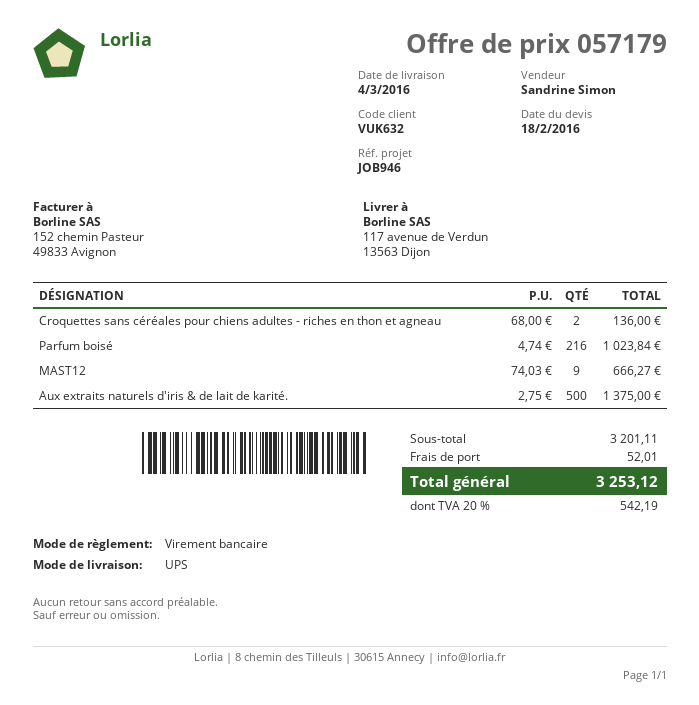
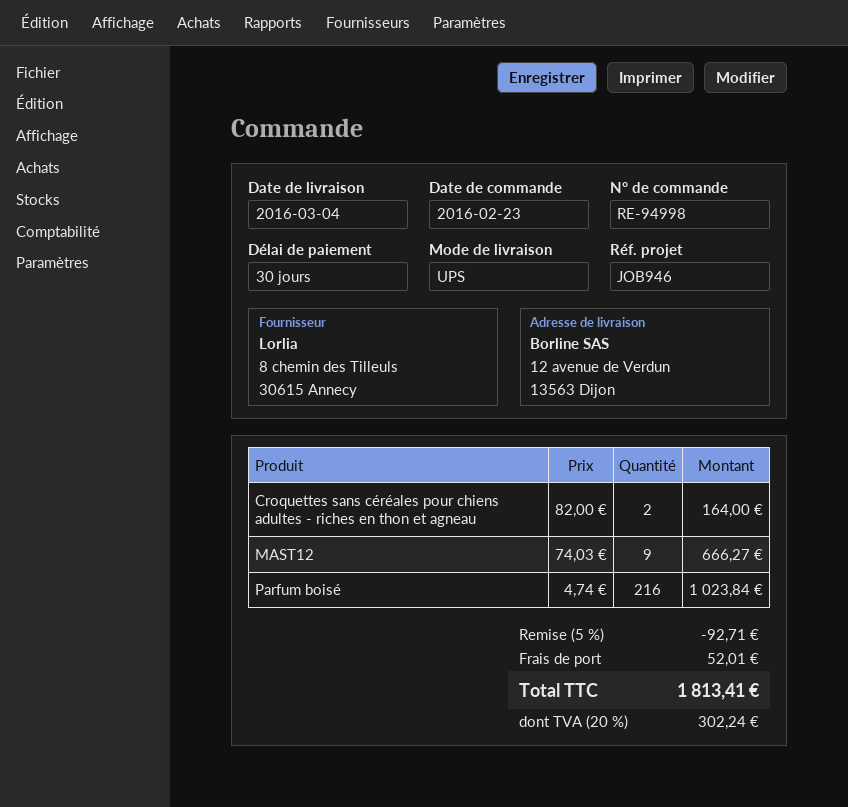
ship to: 117 avenue de Verdun, 13563 Dijon -> 12 avenue de Verdun, 13563 Dijon
Croquettes sans céréales pour chiens adultes - riches en thon et agneau: 2 x 68.00 = 136.00 -> 2 x 82.00 = 164.00
Aux extraits naturels d'iris & de lait de karité.: 500 x 2.75 = 1375.00 -> none
discount: none -> 5% = 92.71
tax: 20% = 542.19 -> 20% = 302.24
total: 3253.12 -> 1813.41

